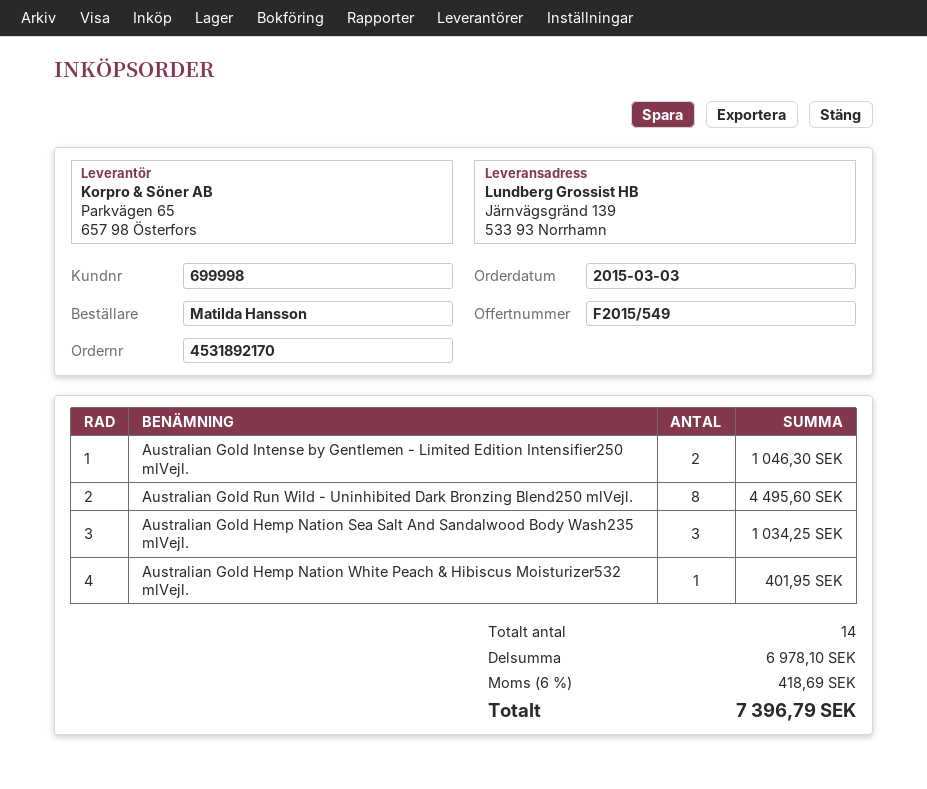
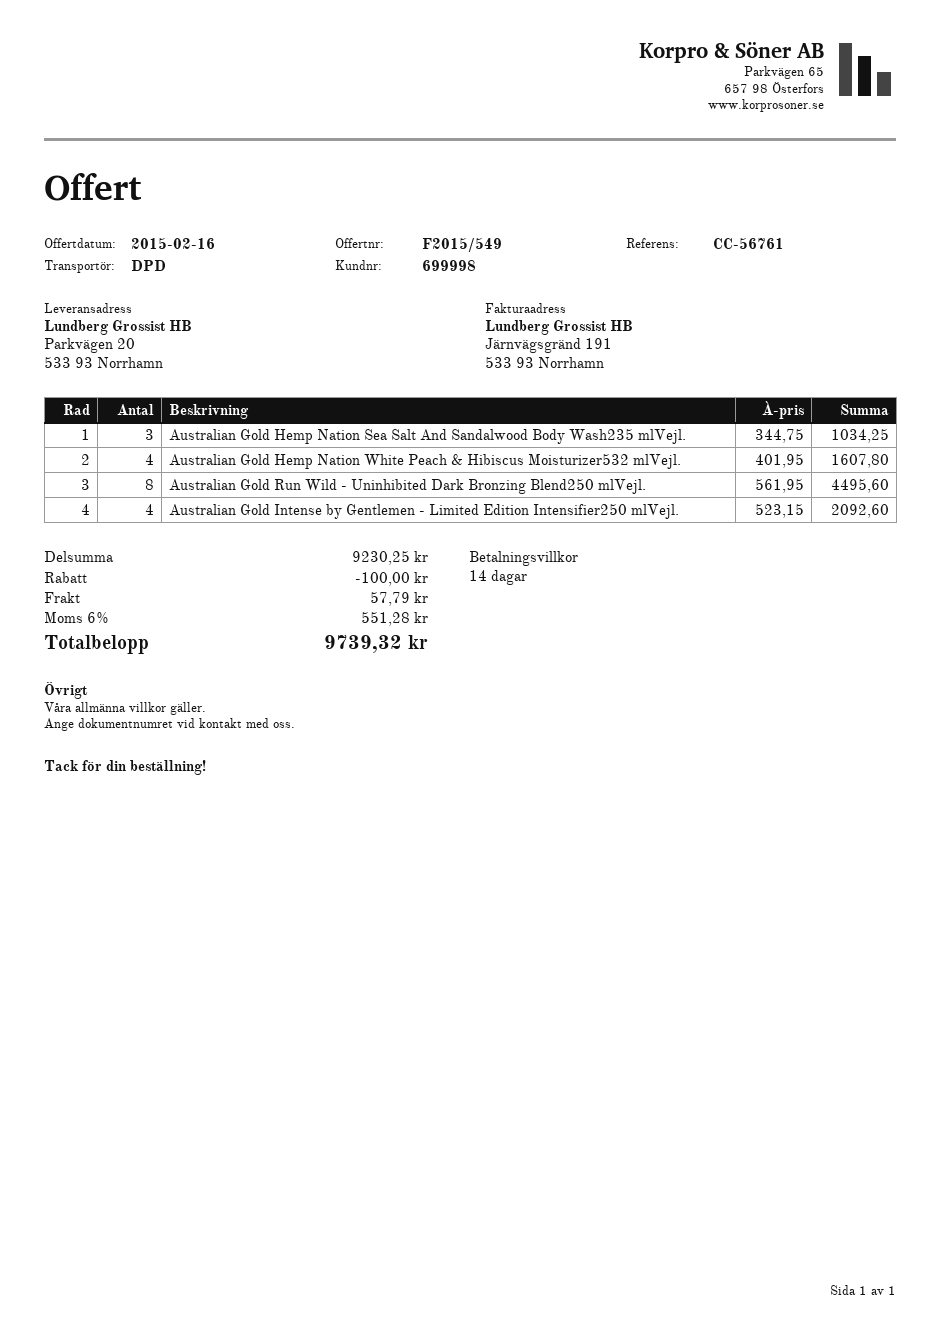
ship to: Järnvägsgränd 139, 533 93 Norrhamn -> Parkvägen 20, 533 93 Norrhamn
Australian Gold Intense by Gentlemen - Limited Edition Intensifier250 mlVejl.: 2 for 1046.30 -> 4 for 2092.60
Australian Gold Hemp Nation White Peach & Hibiscus Moisturizer532 mlVejl.: 1 for 401.95 -> 4 for 1607.80
subtotal: 6978.10 -> 9230.25
discount: none -> 100.00
shipping: none -> 57.79
tax: 6% = 418.69 -> 6% = 551.28
total: 7396.79 -> 9739.32

